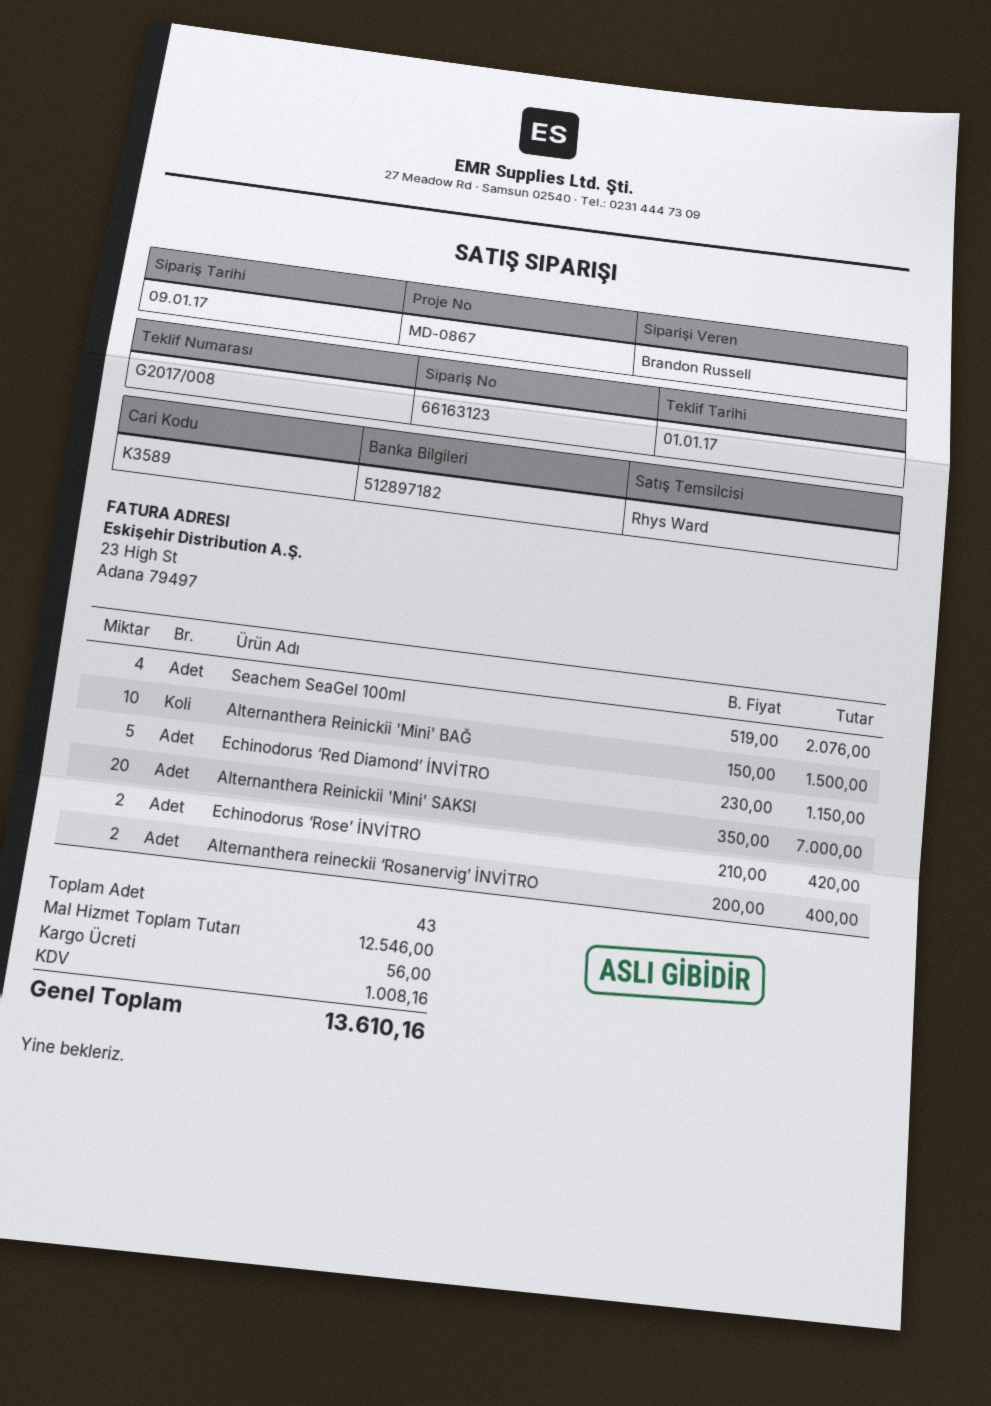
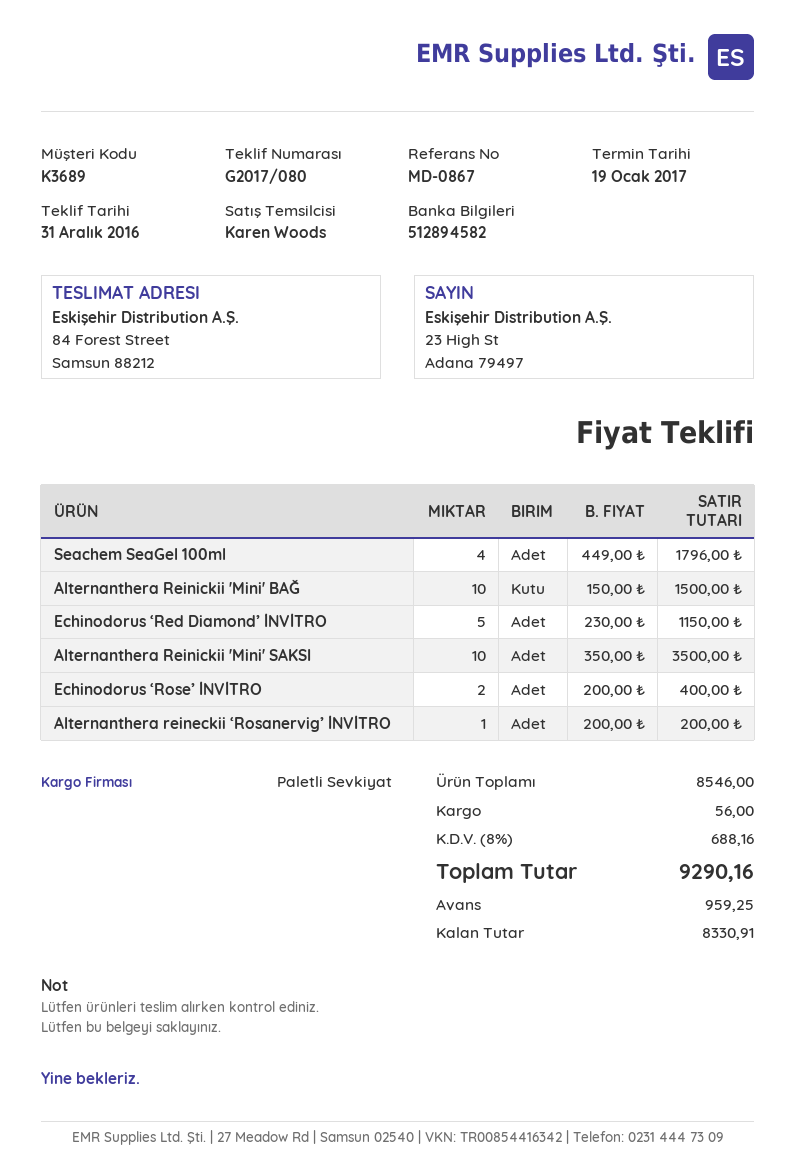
quote number: G2017/008 -> G2017/080
quote date: 2017-01-01 -> 2016-12-31
customer number: K3589 -> K3689
sales rep: Rhys Ward -> Karen Woods
bank account: 512897182 -> 512894582
Seachem SeaGel 100ml: 4 x 519.00 = 2076.00 -> 4 x 449.00 = 1796.00
Alternanthera Reinickii 'Mini' SAKSI: 20 x 350.00 = 7000.00 -> 10 x 350.00 = 3500.00
Echinodorus ‘Rose’ İNVİTRO: 2 x 210.00 = 420.00 -> 2 x 200.00 = 400.00
Alternanthera reineckii ‘Rosanervig’ İNVİTRO: 2 x 200.00 = 400.00 -> 1 x 200.00 = 200.00
subtotal: 12546.00 -> 8546.00
tax: 1008.16 -> 688.16
total: 13610.16 -> 9290.16

